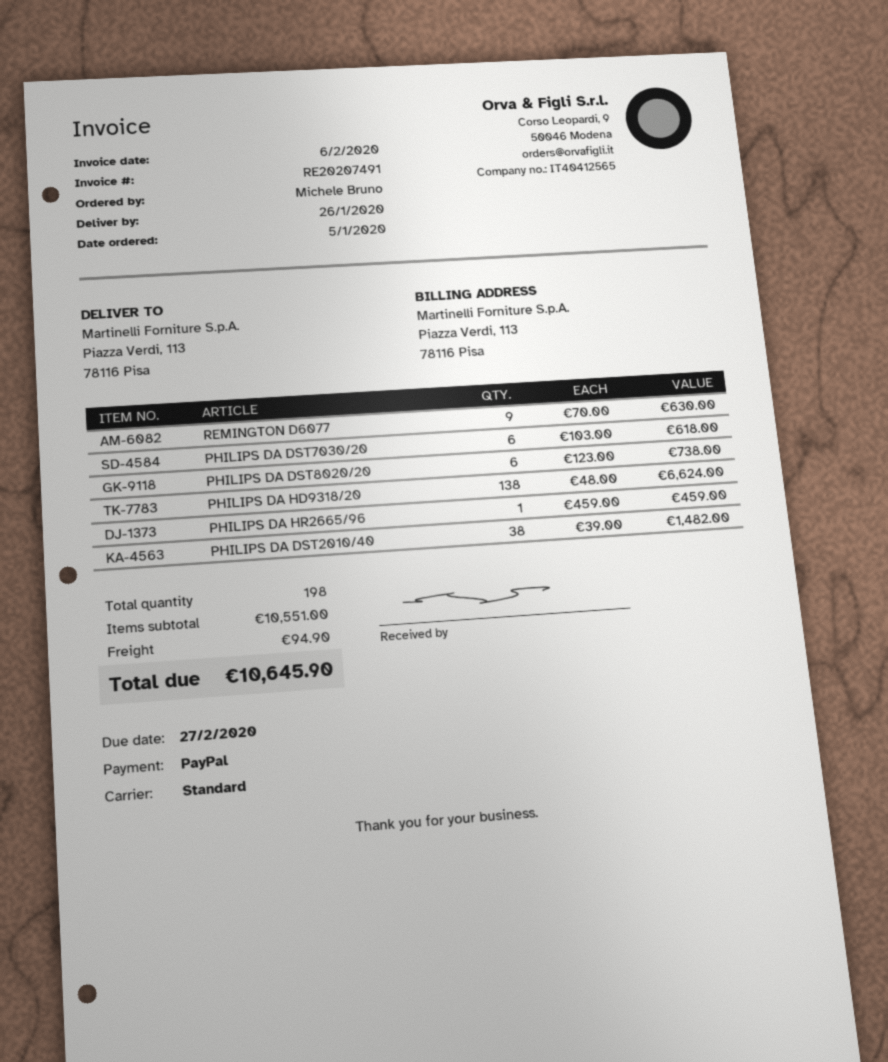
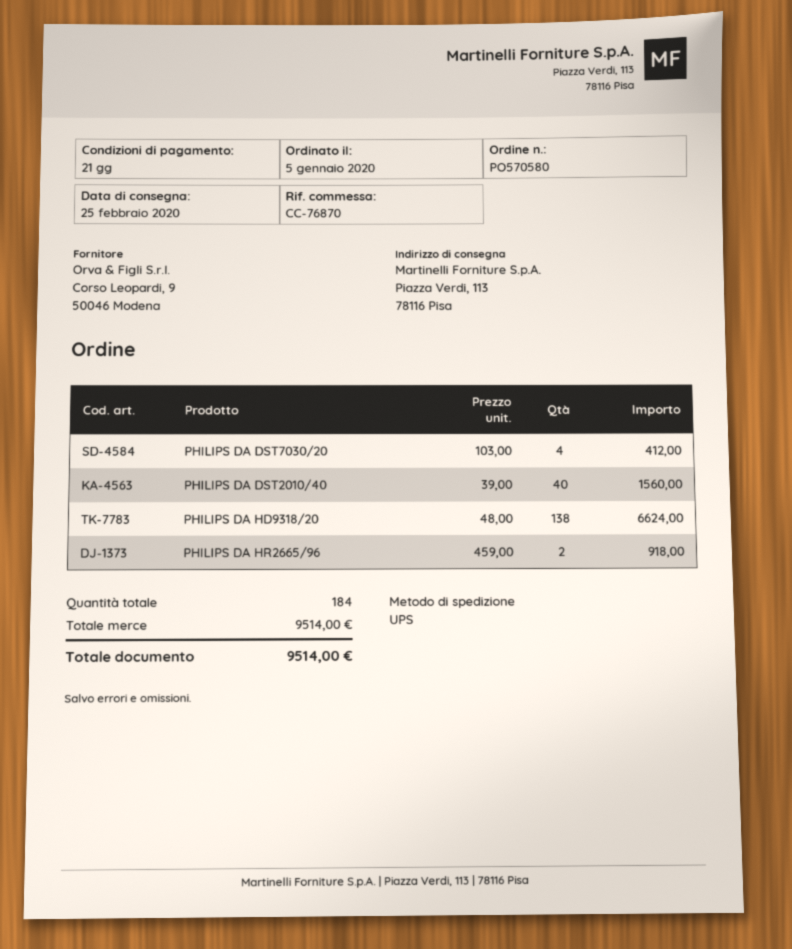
delivery date: 2020-01-26 -> 2020-02-25
shipping method: standard -> UPS
REMINGTON D6077: 9 x 70.00 = 630.00 -> none
PHILIPS DA DST7030/20: 6 x 103.00 = 618.00 -> 4 x 103.00 = 412.00
PHILIPS DA DST8020/20: 6 x 123.00 = 738.00 -> none
PHILIPS DA HR2665/96: 1 x 459.00 = 459.00 -> 2 x 459.00 = 918.00
PHILIPS DA DST2010/40: 38 x 39.00 = 1482.00 -> 40 x 39.00 = 1560.00
total quantity: 198 -> 184
subtotal: 10551.00 -> 9514.00
shipping: 94.90 -> none
total: 10645.90 -> 9514.00

